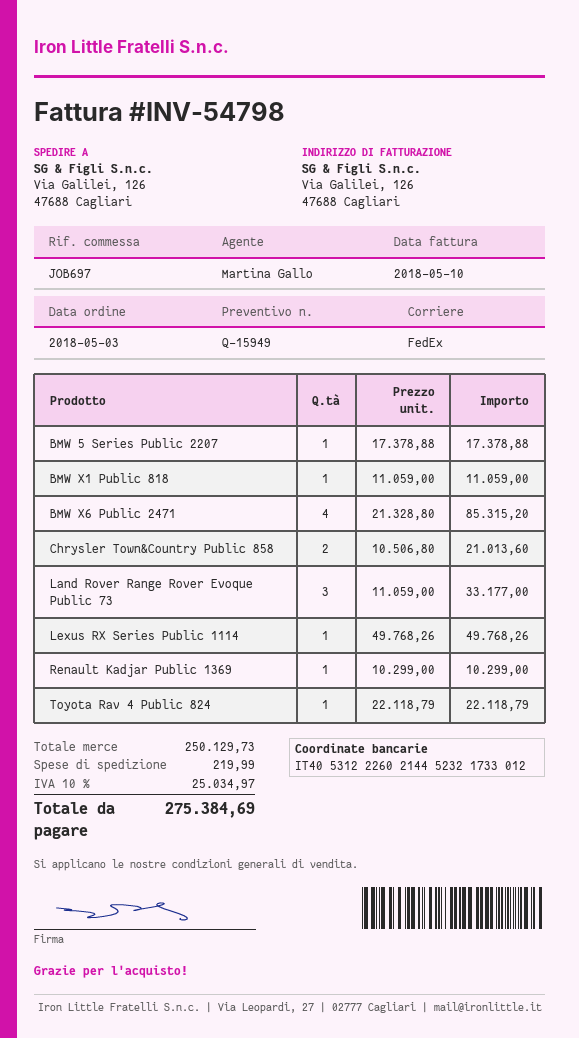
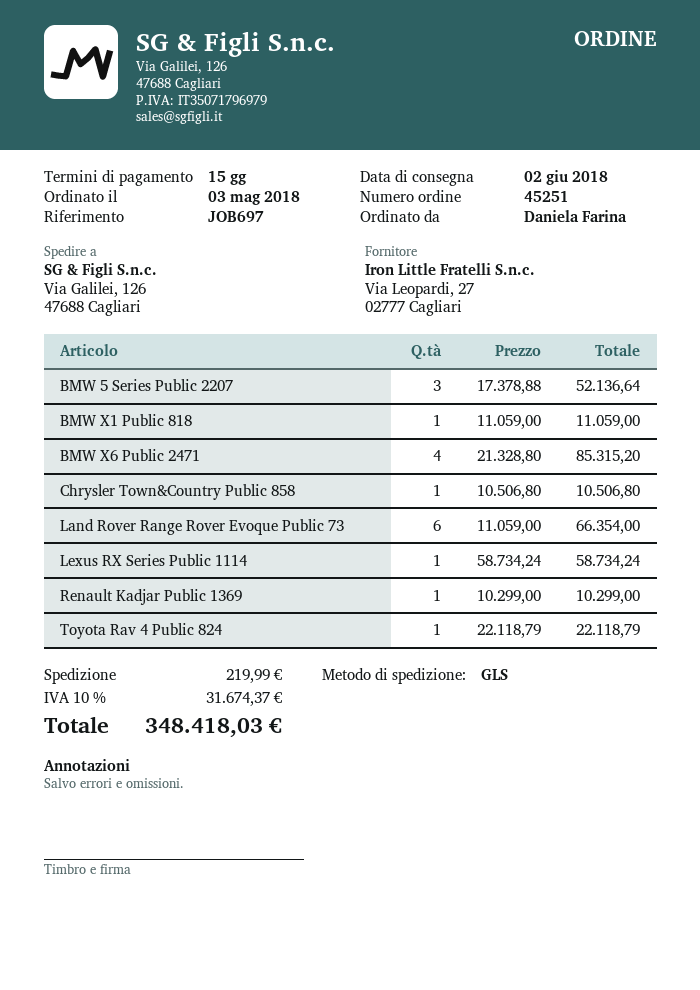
shipping method: FedEx -> GLS
BMW 5 Series Public 2207: 1 x 17378.88 = 17378.88 -> 3 x 17378.88 = 52136.64
Chrysler Town&Country Public 858: 2 x 10506.80 = 21013.60 -> 1 x 10506.80 = 10506.80
Land Rover Range Rover Evoque Public 73: 3 x 11059.00 = 33177.00 -> 6 x 11059.00 = 66354.00
Lexus RX Series Public 1114: 1 x 49768.26 = 49768.26 -> 1 x 58734.24 = 58734.24
tax: 10% = 25034.97 -> 10% = 31674.37
total: 275384.69 -> 348418.03

